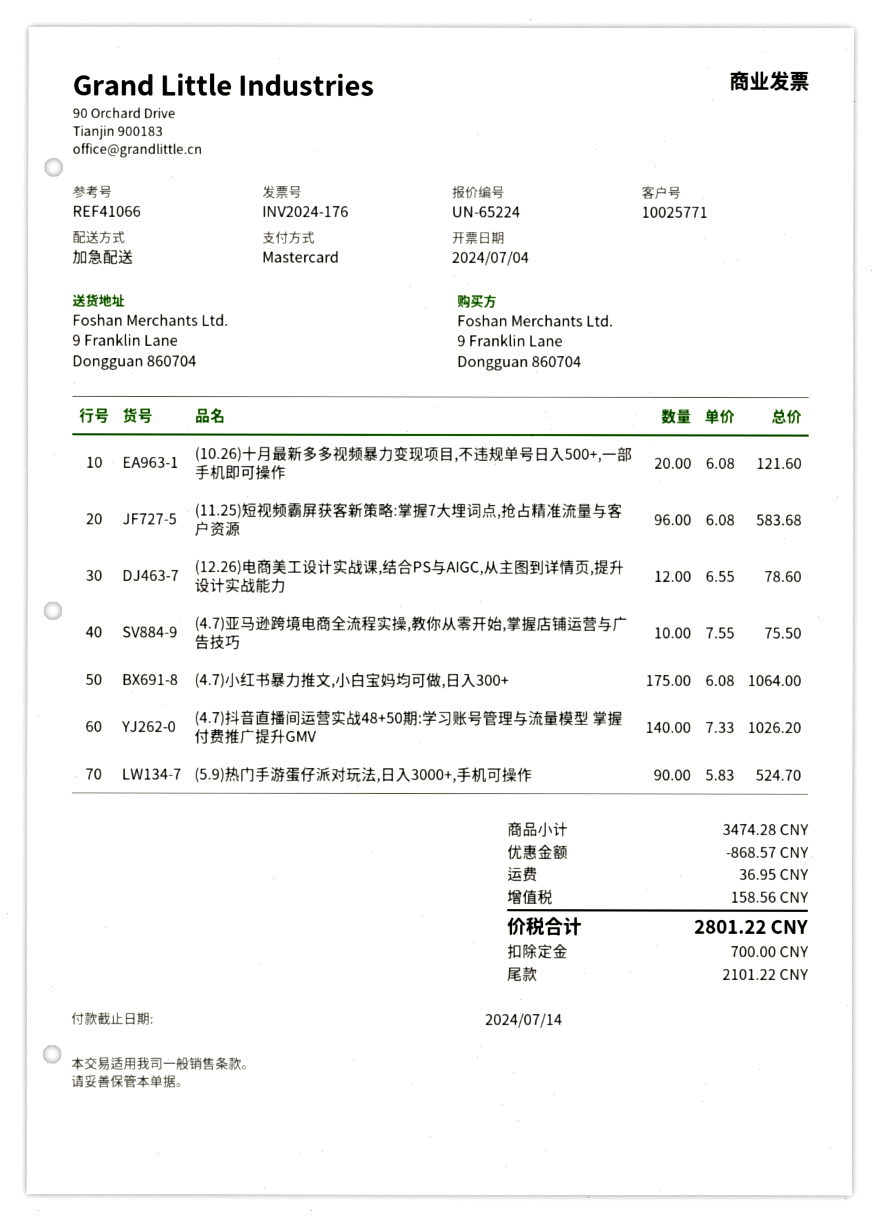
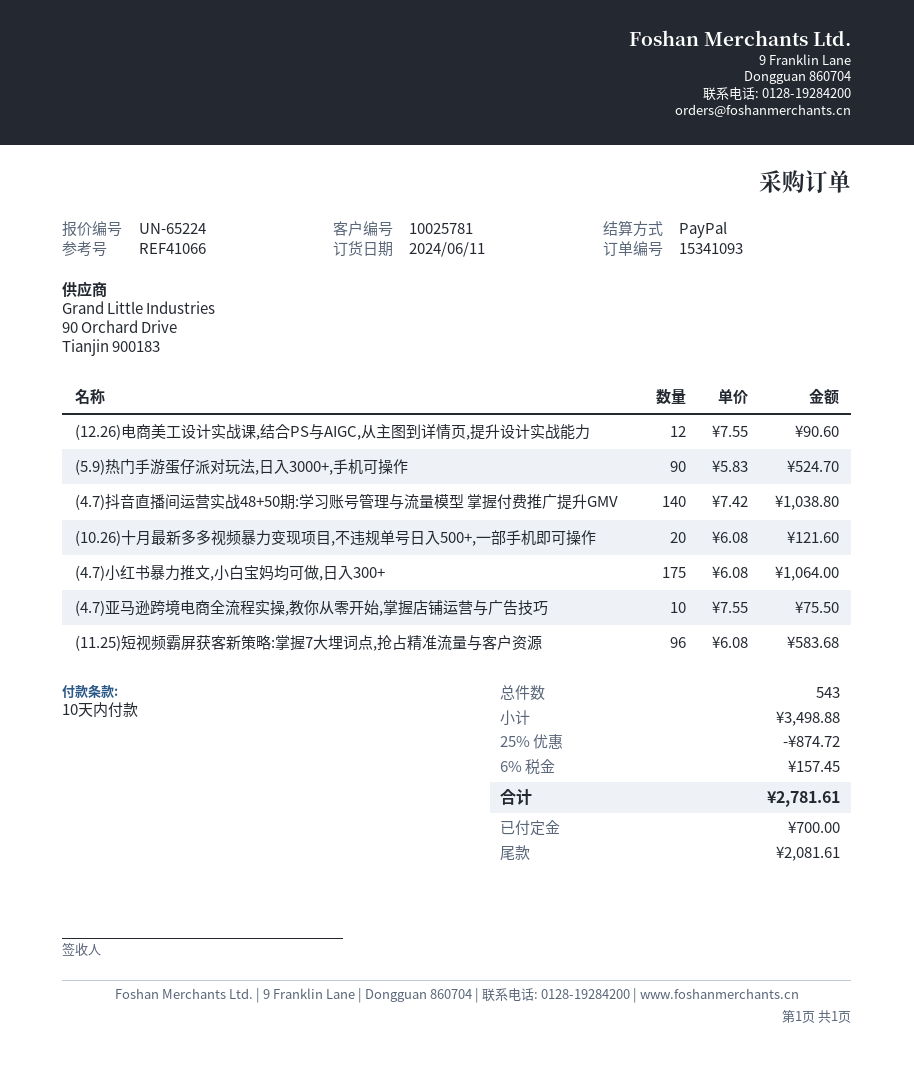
customer number: 10025771 -> 10025781
payment method: Mastercard -> PayPal
(12.26)电商美工设计实战课,结合PS与AIGC,从主图到详情页,提升设计实战能力: 12 x 6.55 = 78.60 -> 12 x 7.55 = 90.60
(4.7)抖音直播间运营实战48+50期:学习账号管理与流量模型 掌握付费推广提升GMV: 140 x 7.33 = 1026.20 -> 140 x 7.42 = 1038.80
subtotal: 3474.28 -> 3498.88
discount: 868.57 -> 874.72
shipping: 36.95 -> none
tax: 158.56 -> 157.45
total: 2801.22 -> 2781.61
balance: 2101.22 -> 2081.61

